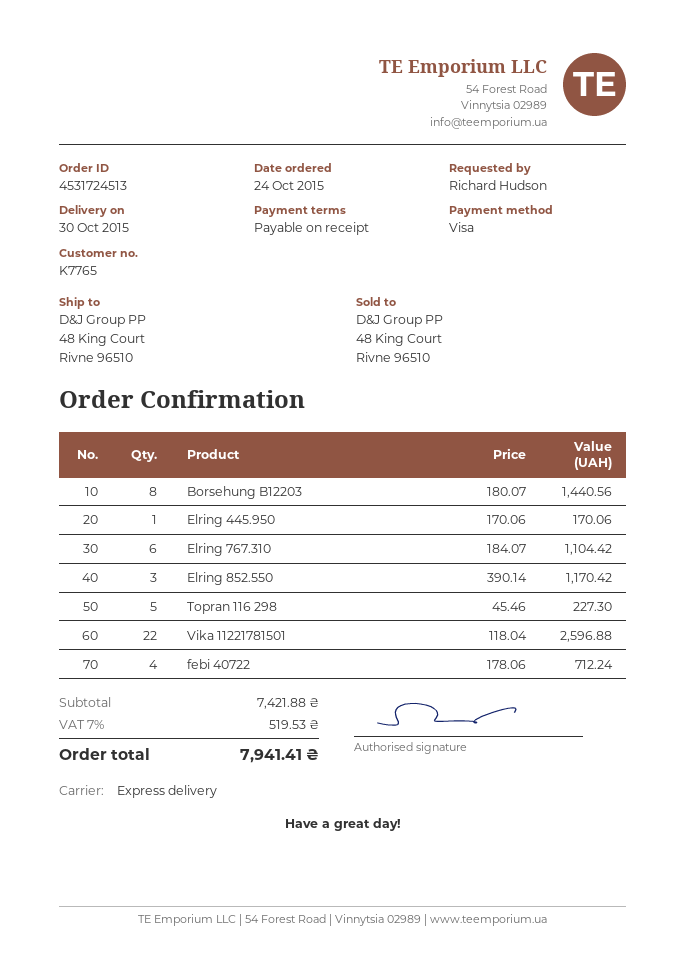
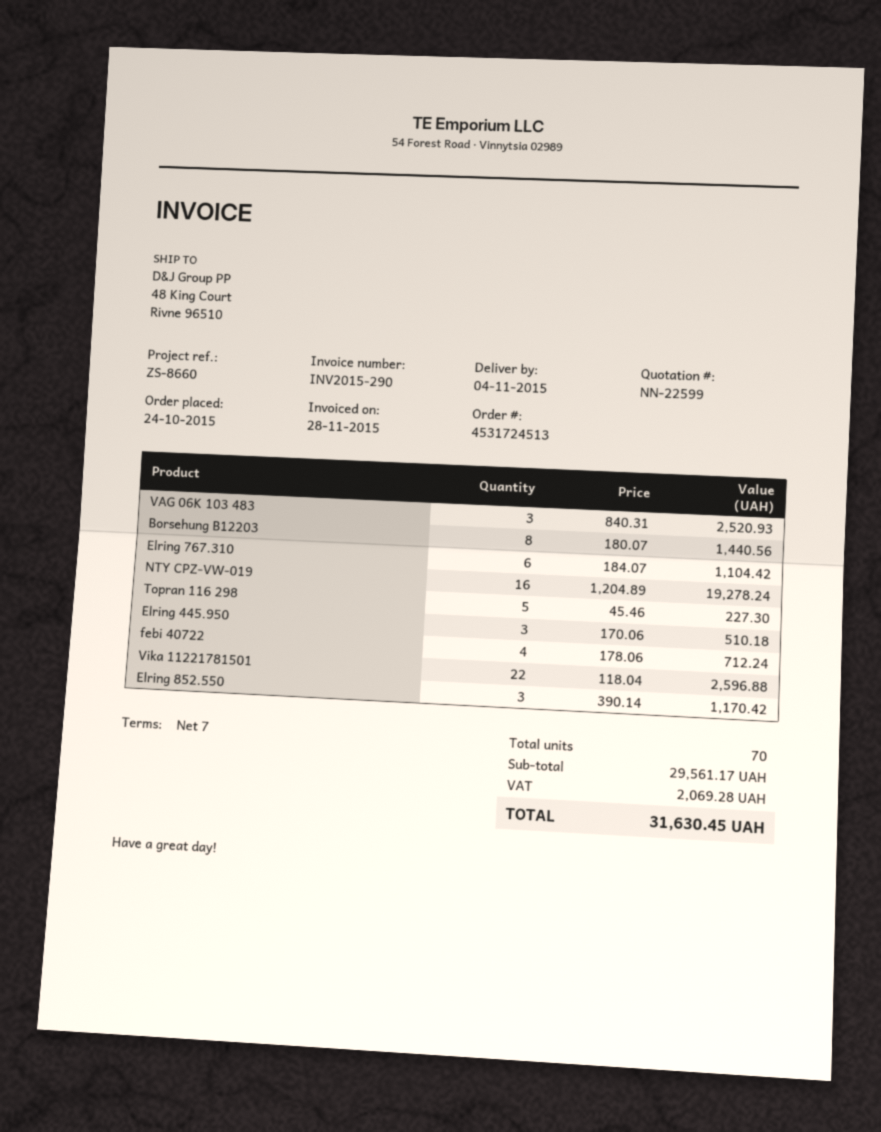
delivery date: 2015-10-30 -> 2015-11-04
payment terms: on receipt -> 7 days
Elring 445.950: 1 x 170.06 = 170.06 -> 3 x 170.06 = 510.18
VAG 06K 103 483: none -> 3 x 840.31 = 2520.93
NTY CPZ-VW-019: none -> 16 x 1204.89 = 19278.24
subtotal: 7421.88 -> 29561.17
tax: 519.53 -> 2069.28
total: 7941.41 -> 31630.45

